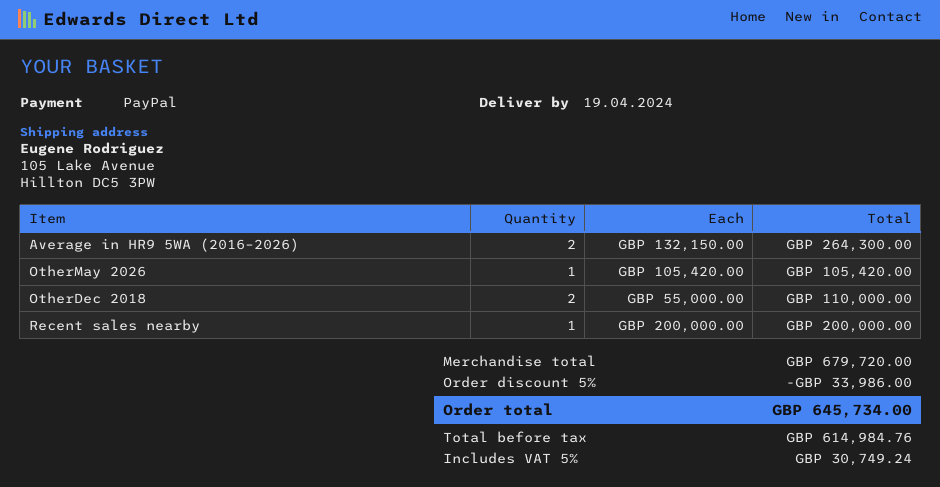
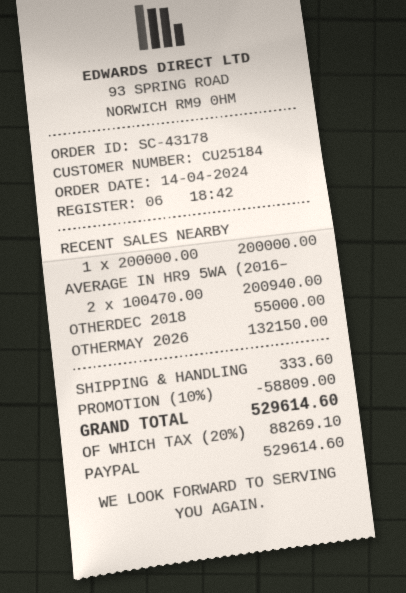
Average in HR9 5WA (2016–2026): 2 x 132150.00 = 264300.00 -> 2 x 100470.00 = 200940.00
OtherMay 2026: 1 x 105420.00 = 105420.00 -> 1 x 132150.00 = 132150.00
OtherDec 2018: 2 x 55000.00 = 110000.00 -> 1 x 55000.00 = 55000.00
discount: 5% = 33986.00 -> 10% = 58809.00
shipping: none -> 333.60
tax: 5% = 30749.24 -> 20% = 88269.10
total: 645734.00 -> 529614.60

